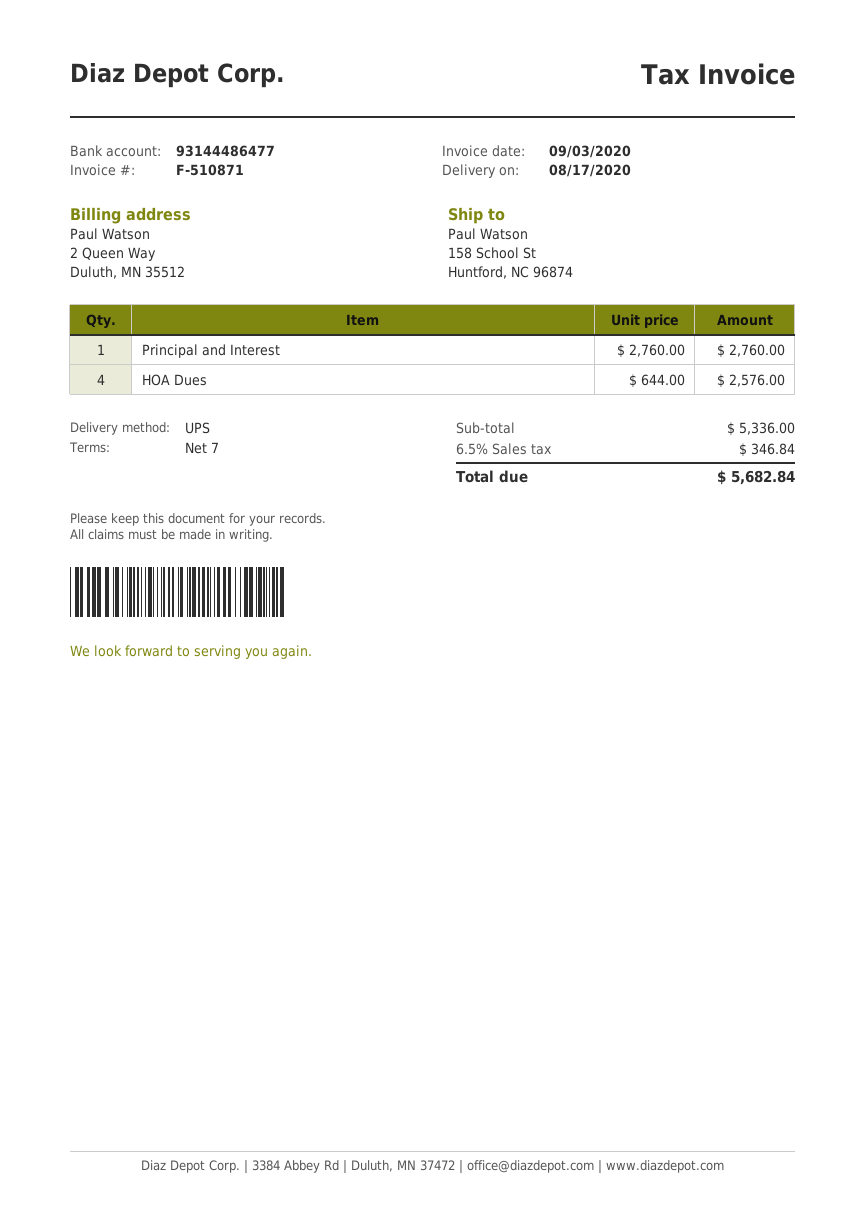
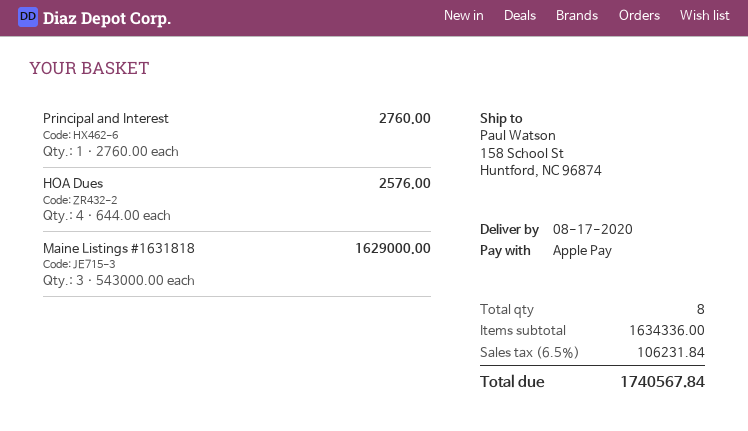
Maine Listings #1631818: none -> 3 x 543000.00 = 1629000.00
subtotal: 5336.00 -> 1634336.00
tax: 6.5% = 346.84 -> 6.5% = 106231.84
total: 5682.84 -> 1740567.84

